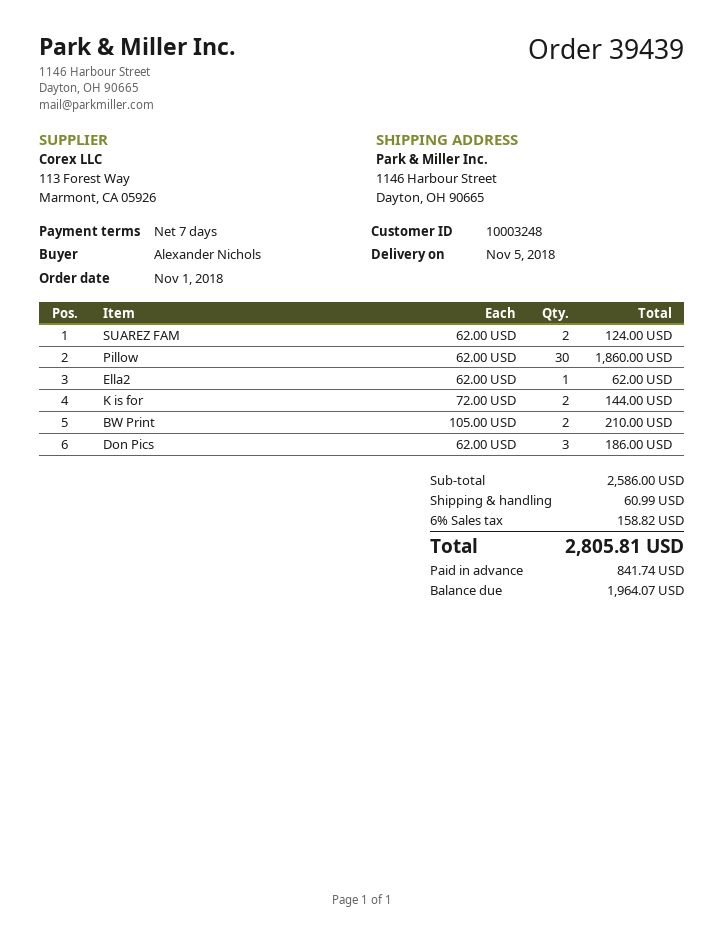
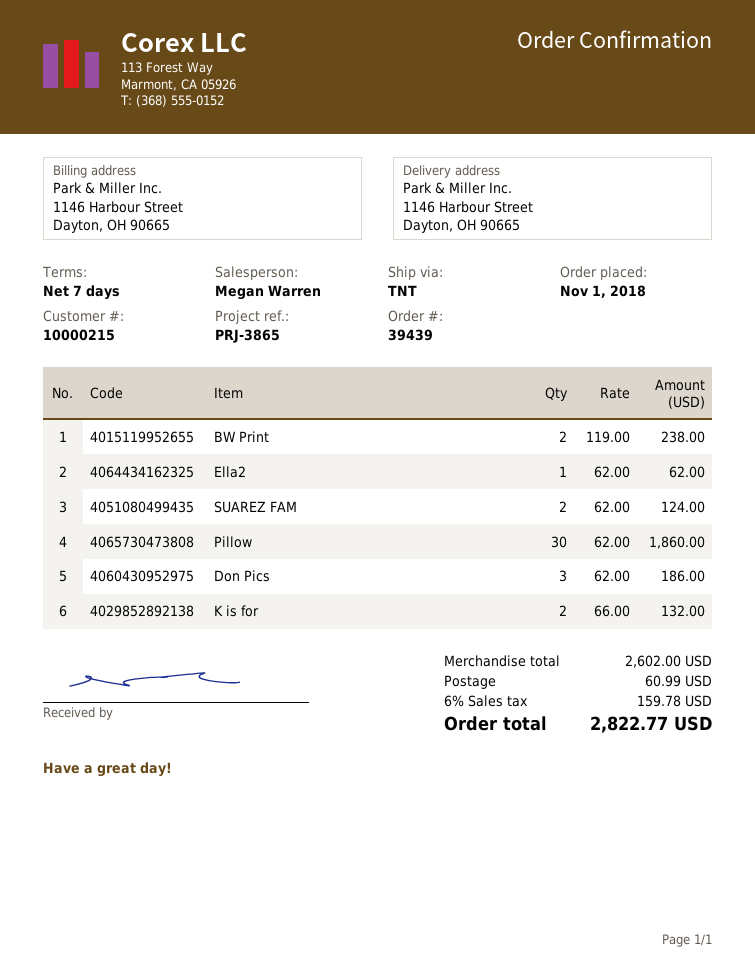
customer number: 10003248 -> 10000215
K is for: 2 x 72.00 = 144.00 -> 2 x 66.00 = 132.00
BW Print: 2 x 105.00 = 210.00 -> 2 x 119.00 = 238.00
subtotal: 2586.00 -> 2602.00
tax: 6% = 158.82 -> 6% = 159.78
total: 2805.81 -> 2822.77

